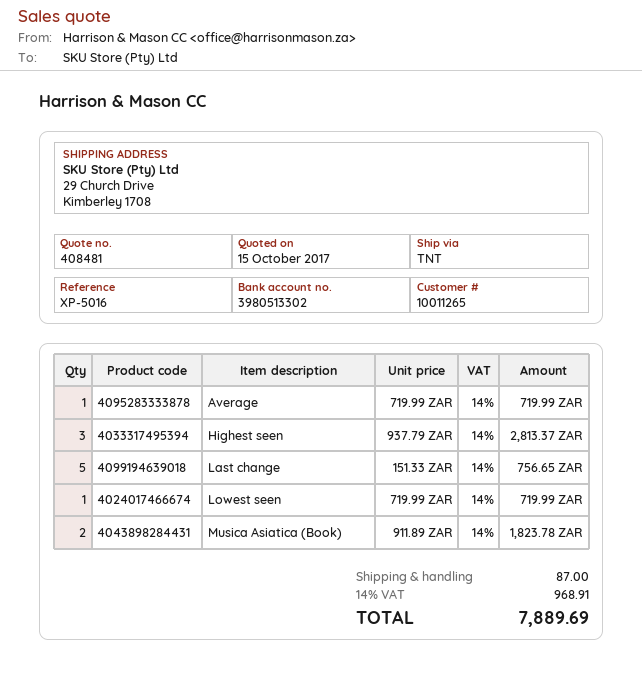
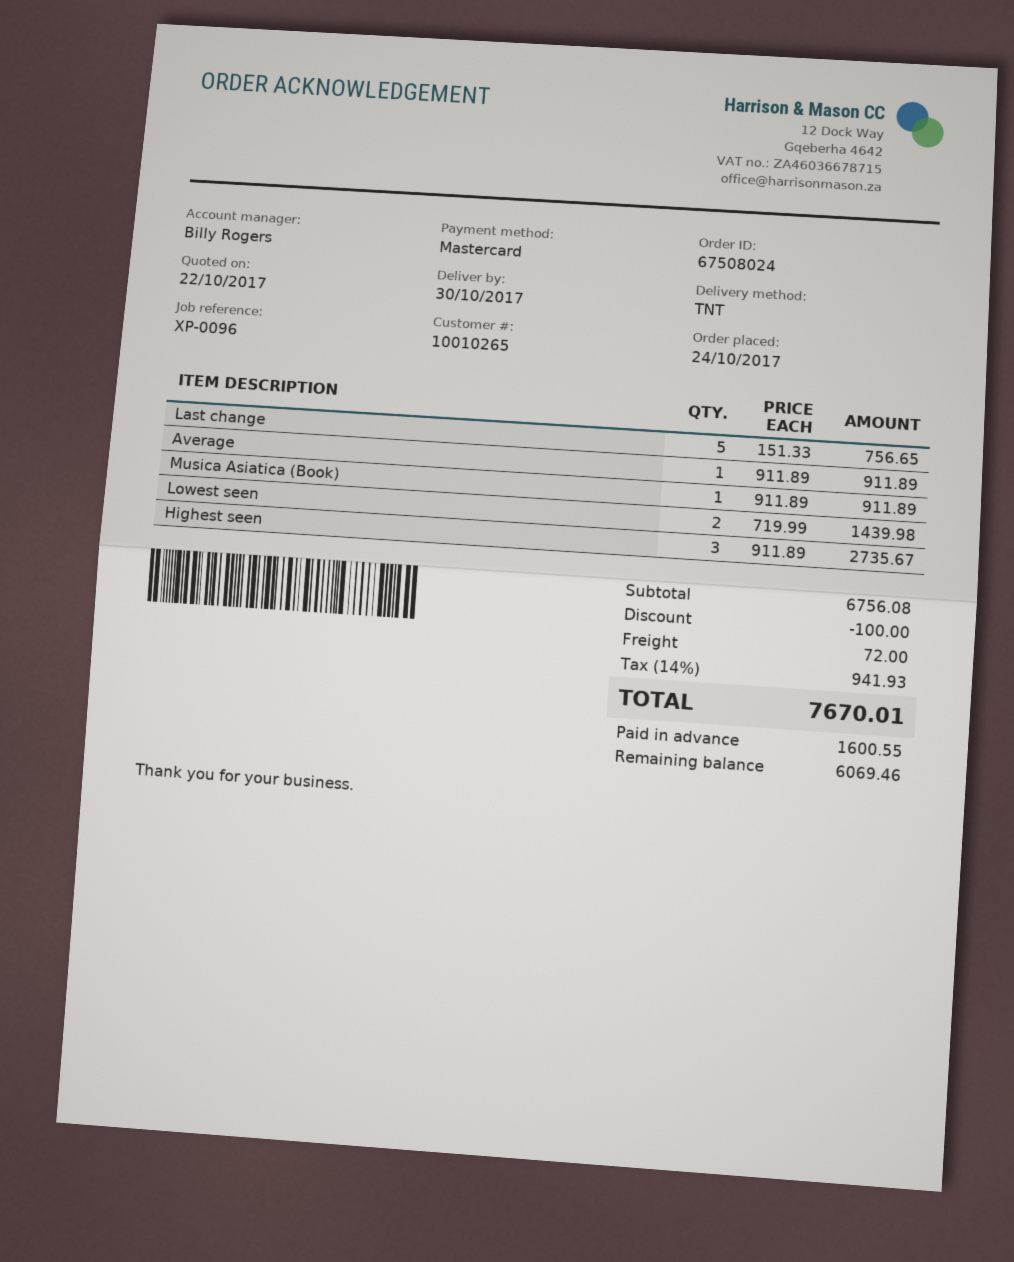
quote date: 2017-10-15 -> 2017-10-22
customer number: 10011265 -> 10010265
reference: XP-5016 -> XP-0096
Average: 1 x 719.99 = 719.99 -> 1 x 911.89 = 911.89
Highest seen: 3 x 937.79 = 2813.37 -> 3 x 911.89 = 2735.67
Lowest seen: 1 x 719.99 = 719.99 -> 2 x 719.99 = 1439.98
Musica Asiatica (Book): 2 x 911.89 = 1823.78 -> 1 x 911.89 = 911.89
discount: none -> 100.00
shipping: 87.00 -> 72.00
tax: 14% = 968.91 -> 14% = 941.93
total: 7889.69 -> 7670.01

